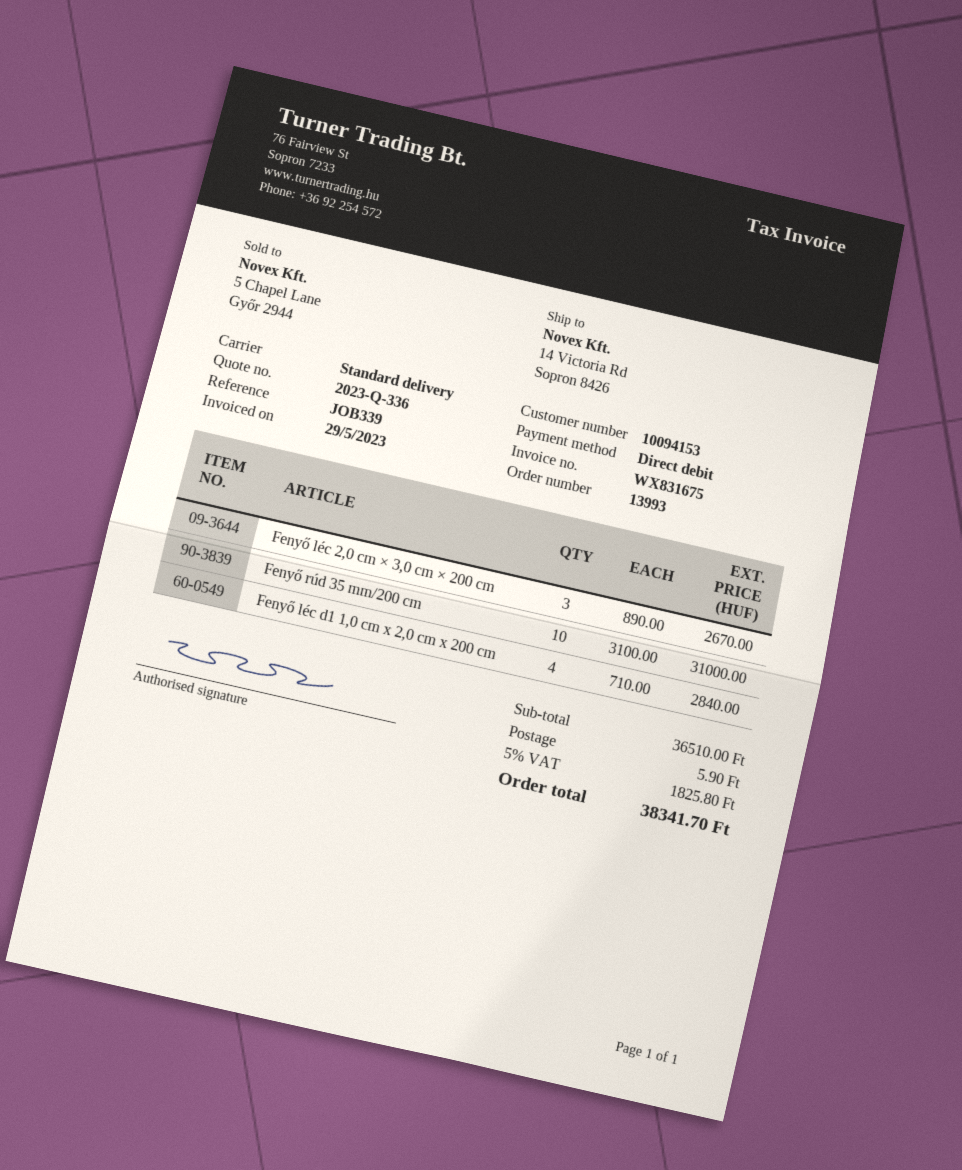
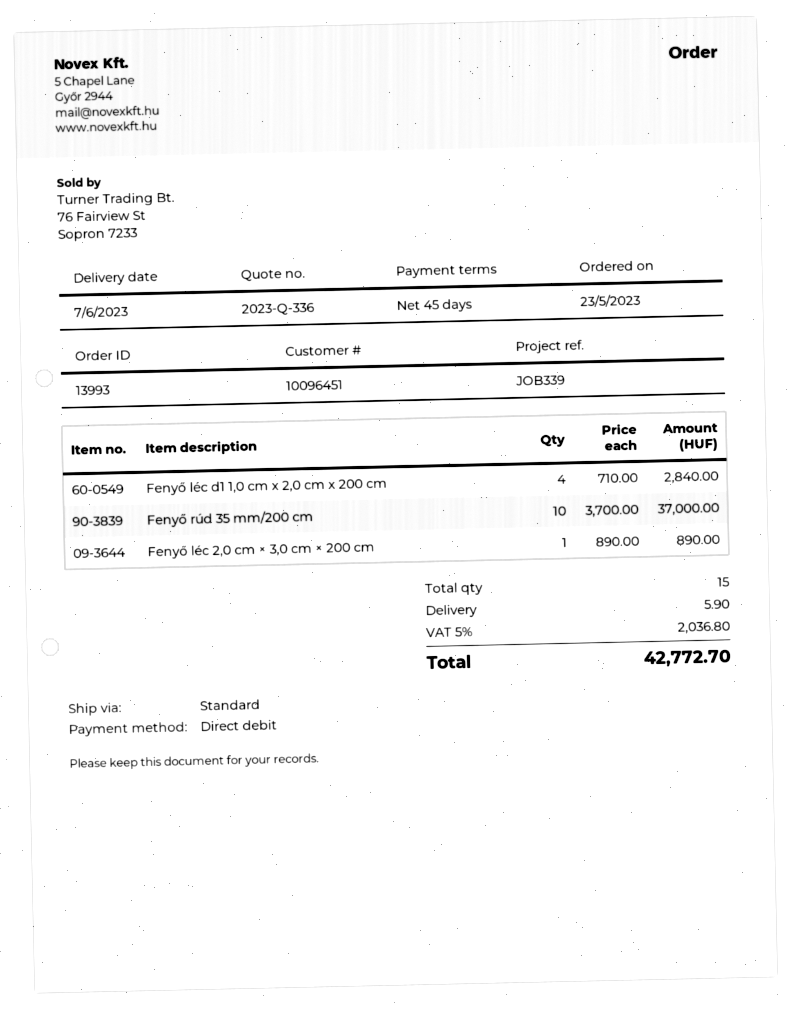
customer number: 10094153 -> 10096451
Fenyő léc 2,0 cm × 3,0 cm × 200 cm: 3 x 890.00 = 2670.00 -> 1 x 890.00 = 890.00
Fenyő rúd 35 mm/200 cm: 10 x 3100.00 = 31000.00 -> 10 x 3700.00 = 37000.00
tax: 5% = 1825.80 -> 5% = 2036.80
total: 38341.70 -> 42772.70

